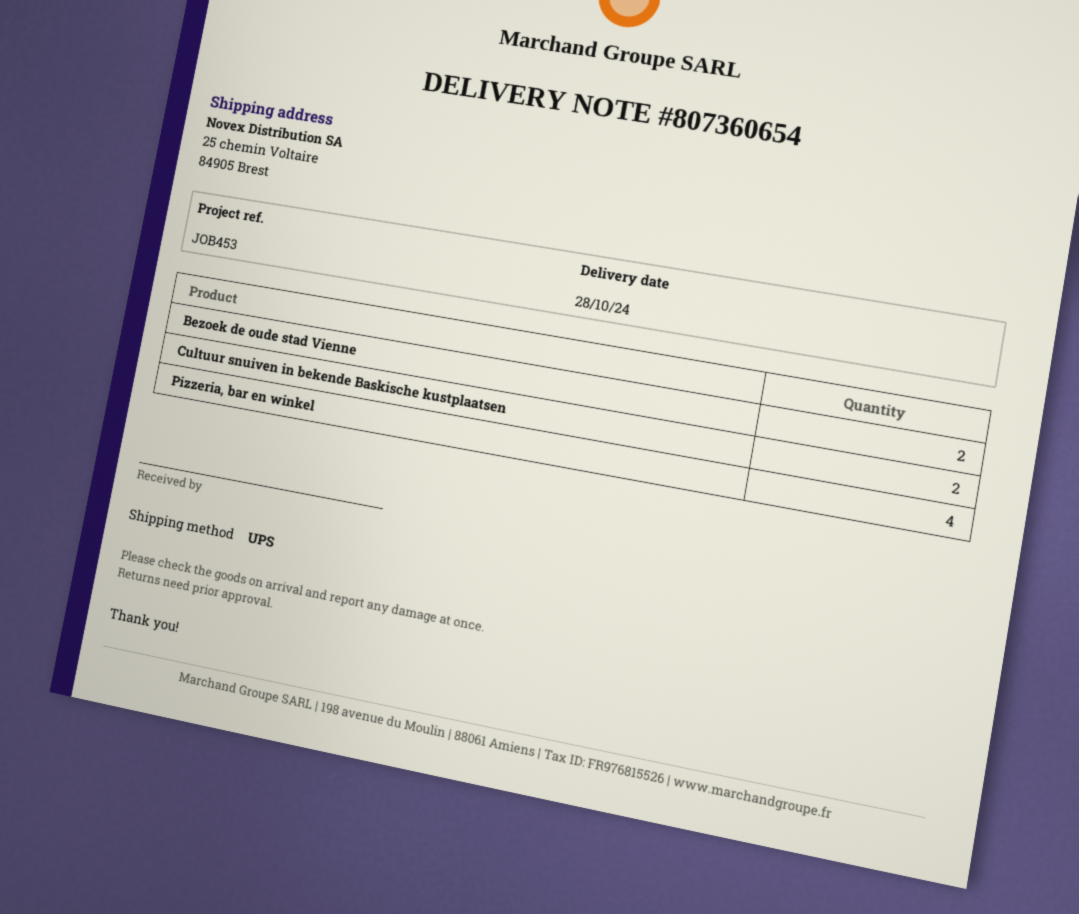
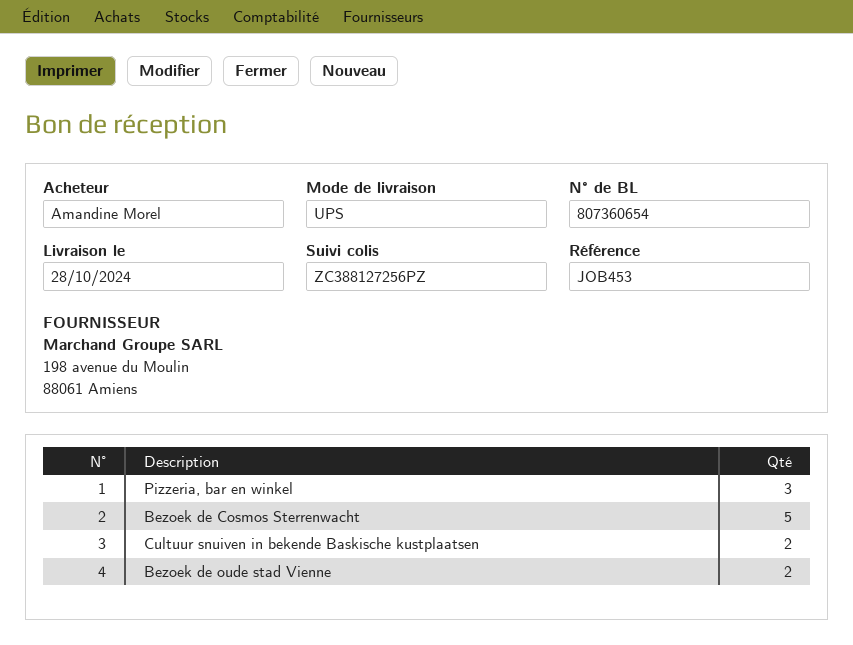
Pizzeria, bar en winkel: 4 -> 3
Bezoek de Cosmos Sterrenwacht: none -> 5

